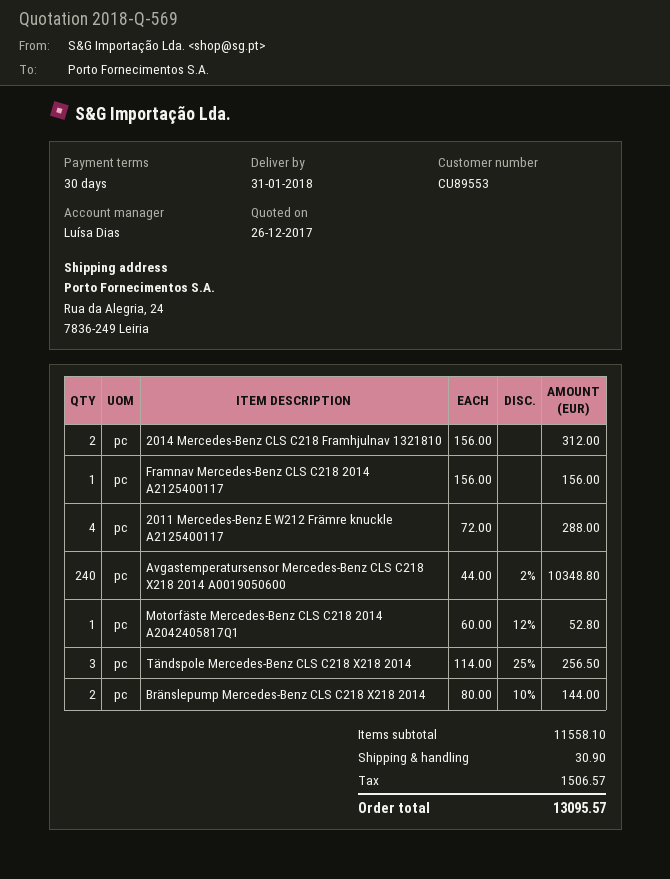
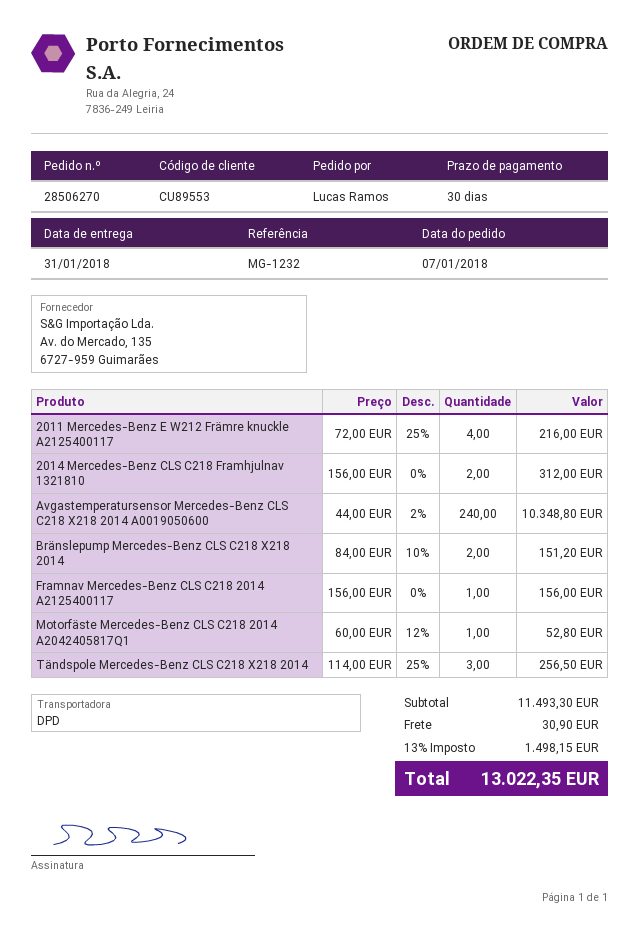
2011 Mercedes-Benz E W212 Främre knuckle A2125400117: 4 x 72.00 = 288.00 -> 4 x 72.00 - 25% = 216.00
Bränslepump Mercedes-Benz CLS C218 X218 2014: 2 x 80.00 - 10% = 144.00 -> 2 x 84.00 - 10% = 151.20
subtotal: 11558.10 -> 11493.30
tax: 1506.57 -> 1498.15
total: 13095.57 -> 13022.35

